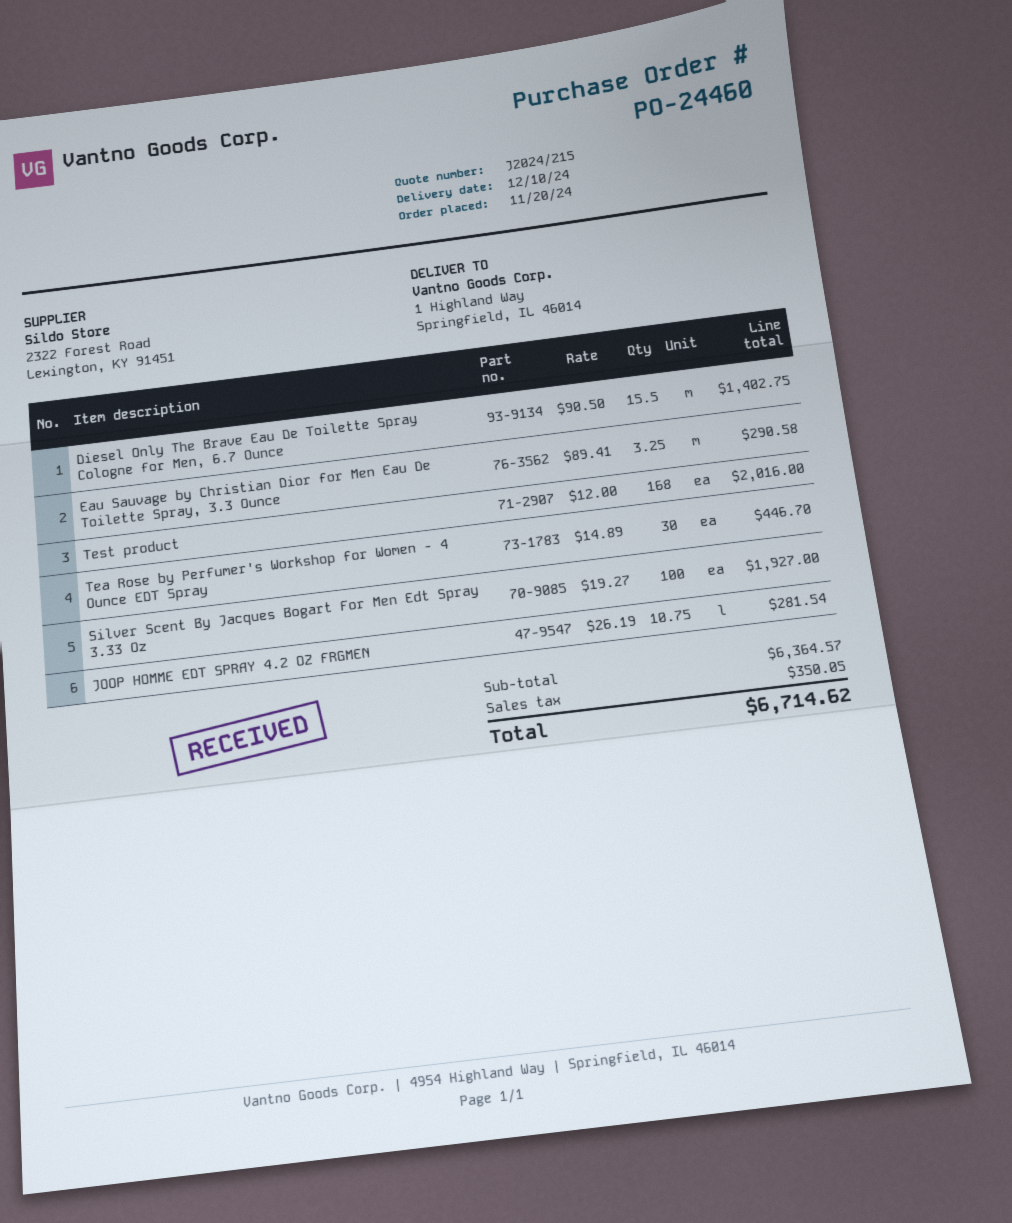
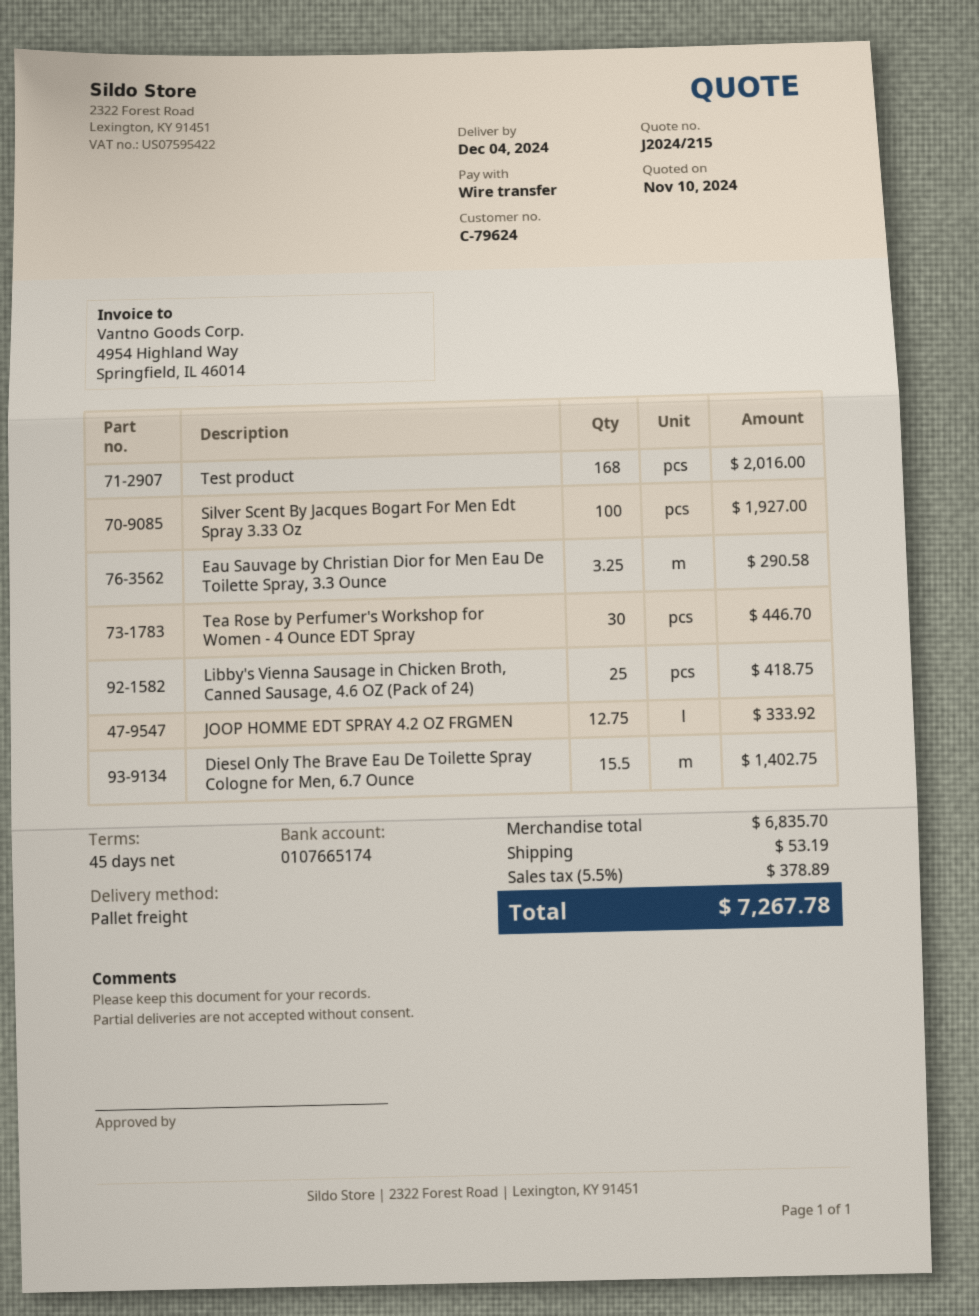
delivery date: 2024-12-10 -> 2024-12-04
JOOP HOMME EDT SPRAY 4.2 OZ FRGMEN: 10.75 for 281.54 -> 12.75 for 333.92
Libby's Vienna Sausage in Chicken Broth, Canned Sausage, 4.6 OZ (Pack of 24): none -> 25 for 418.75
subtotal: 6364.57 -> 6835.70
shipping: none -> 53.19
tax: 350.05 -> 378.89
total: 6714.62 -> 7267.78

